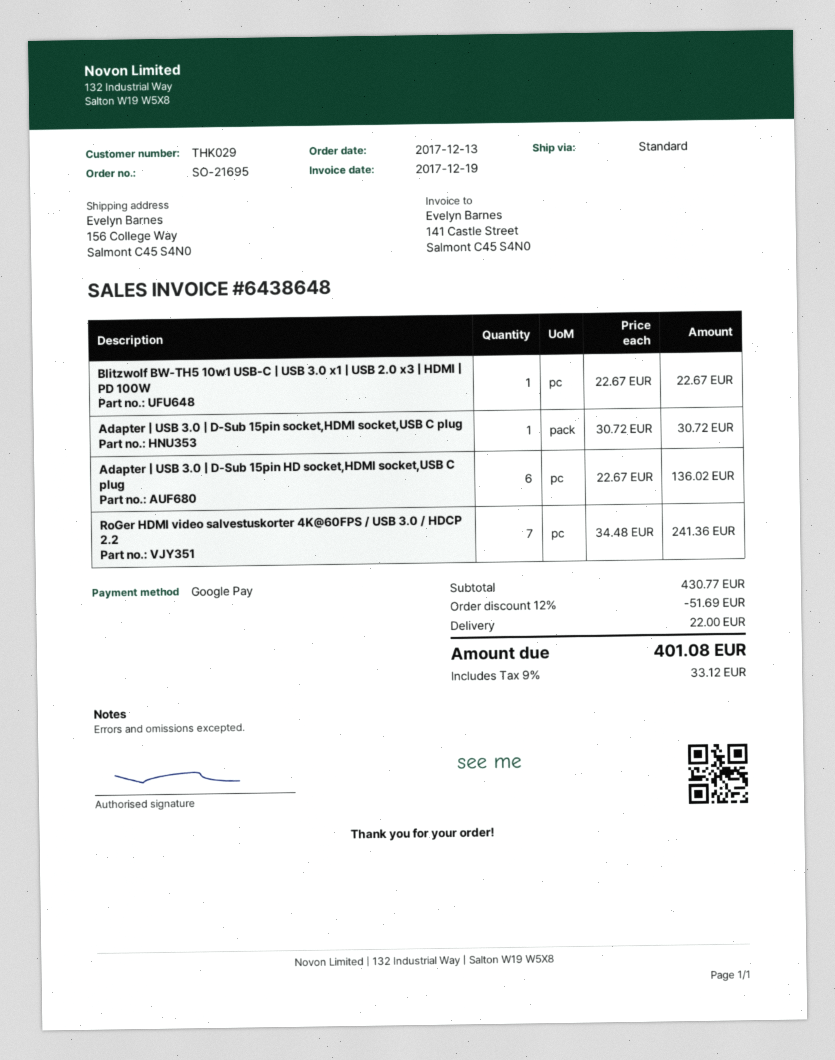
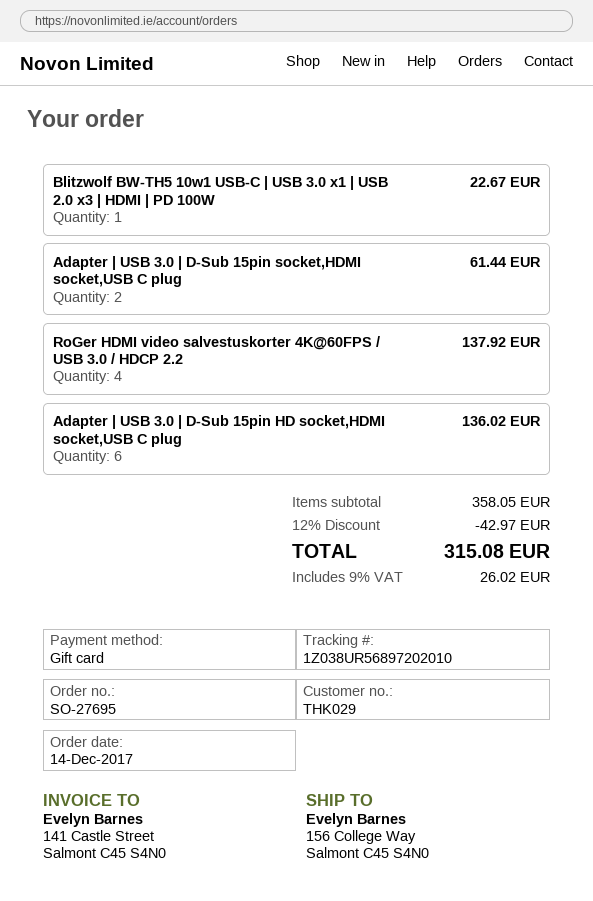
order number: SO-21695 -> SO-27695
order date: 2017-12-13 -> 2017-12-14
payment method: Google Pay -> gift card
Adapter | USB 3.0 | D-Sub 15pin socket,HDMI socket,USB C plug: 1 for 30.72 -> 2 for 61.44
RoGer HDMI video salvestuskorter 4K@60FPS / USB 3.0 / HDCP 2.2: 7 for 241.36 -> 4 for 137.92
subtotal: 430.77 -> 358.05
discount: 12% = 51.69 -> 12% = 42.97
shipping: 22.00 -> none
tax: 9% = 33.12 -> 9% = 26.02
total: 401.08 -> 315.08

